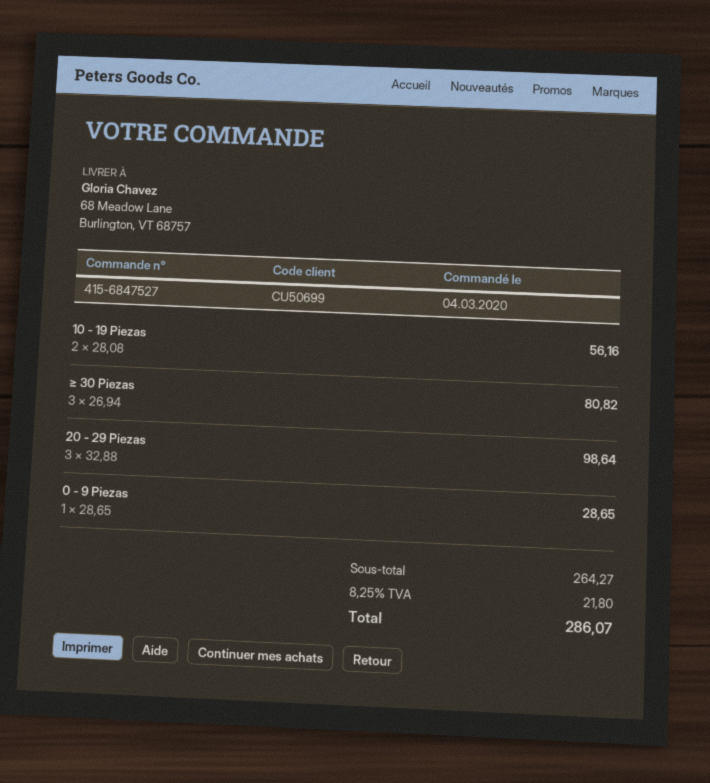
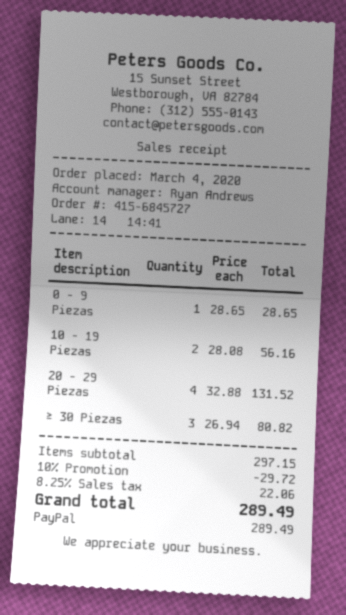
order number: 415-6847527 -> 415-6845727
20 - 29 Piezas: 3 x 32.88 = 98.64 -> 4 x 32.88 = 131.52
subtotal: 264.27 -> 297.15
discount: none -> 10% = 29.72
tax: 8.25% = 21.80 -> 8.25% = 22.06
total: 286.07 -> 289.49

